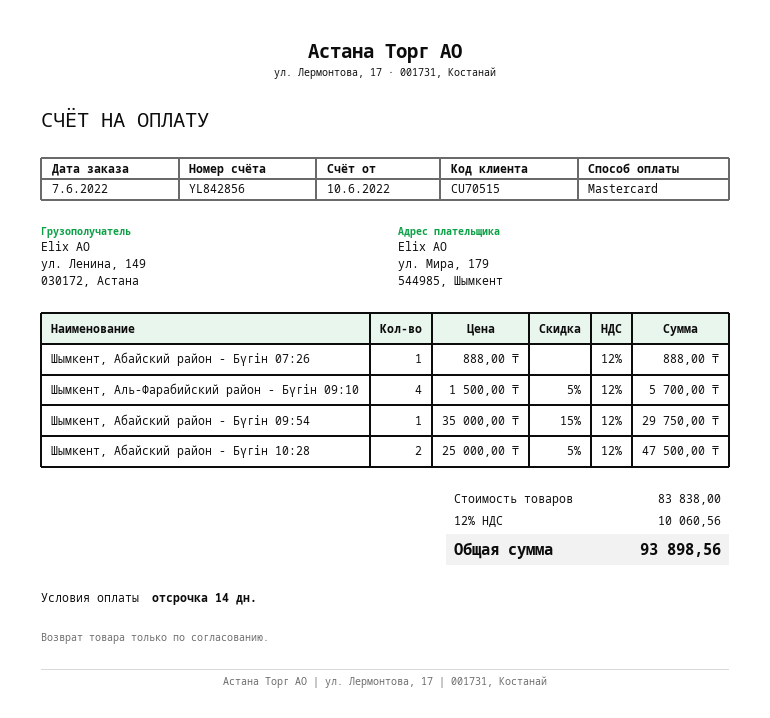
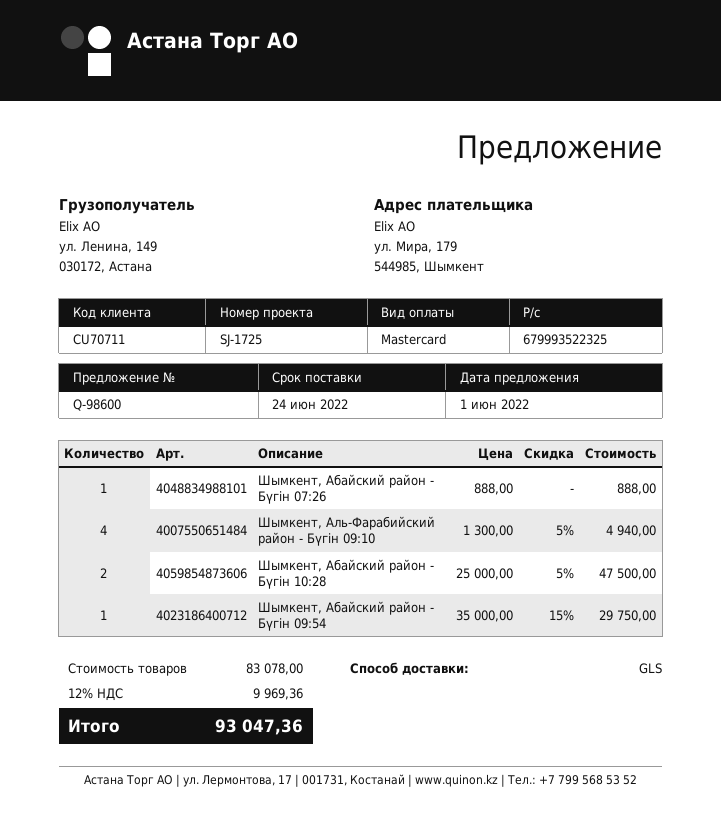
customer number: CU70515 -> CU70711
Шымкент, Аль-Фарабийский район - Бүгін 09:10: 4 x 1500.00 - 5% = 5700.00 -> 4 x 1300.00 - 5% = 4940.00
subtotal: 83838.00 -> 83078.00
tax: 12% = 10060.56 -> 12% = 9969.36
total: 93898.56 -> 93047.36

